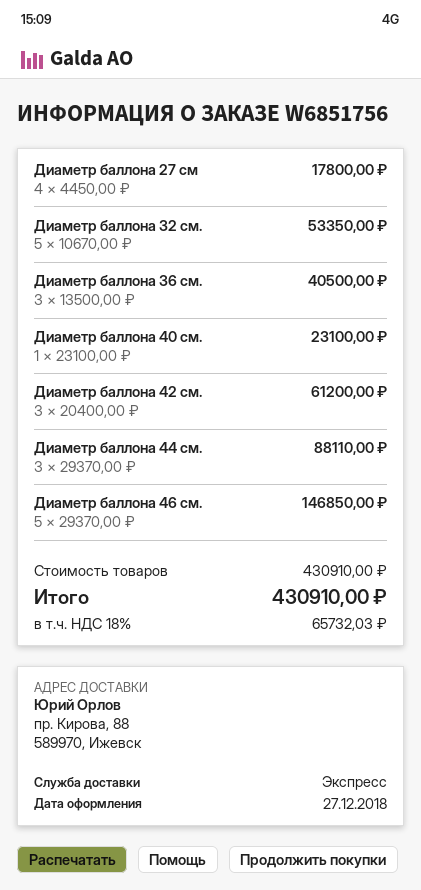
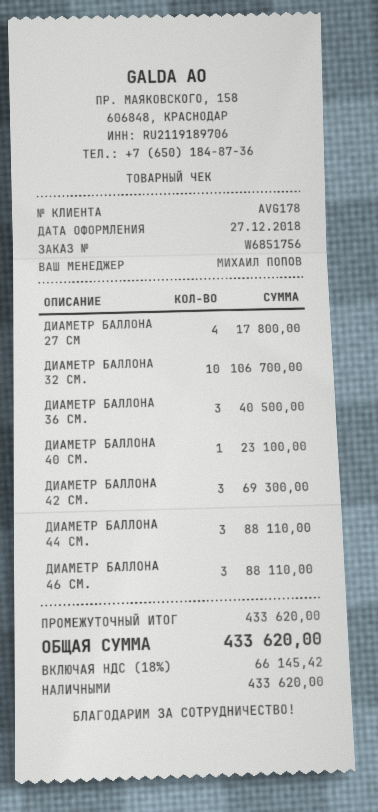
Диаметр баллона 32 см.: 5 for 53350.00 -> 10 for 106700.00
Диаметр баллона 42 см.: 3 for 61200.00 -> 3 for 69300.00
Диаметр баллона 46 см.: 5 for 146850.00 -> 3 for 88110.00
subtotal: 430910.00 -> 433620.00
tax: 18% = 65732.03 -> 18% = 66145.42
total: 430910.00 -> 433620.00

